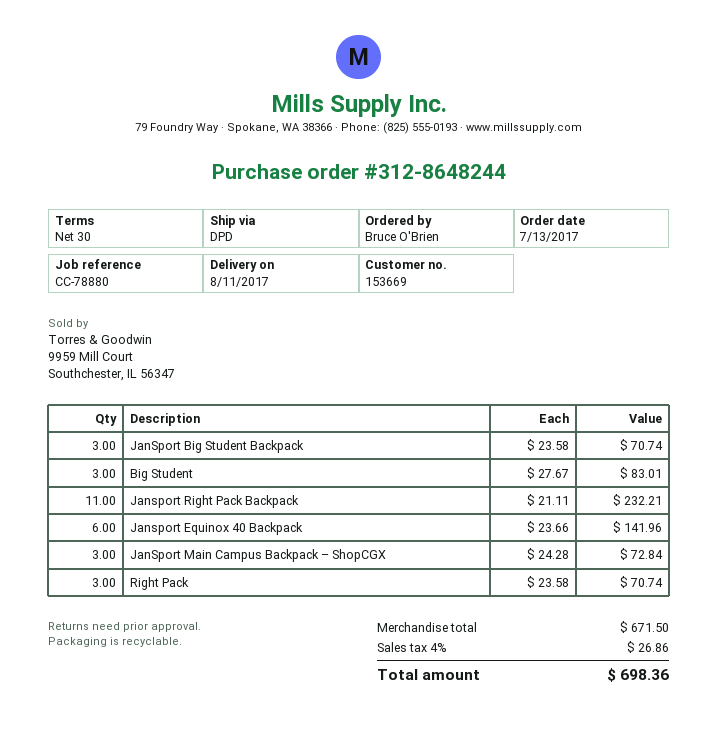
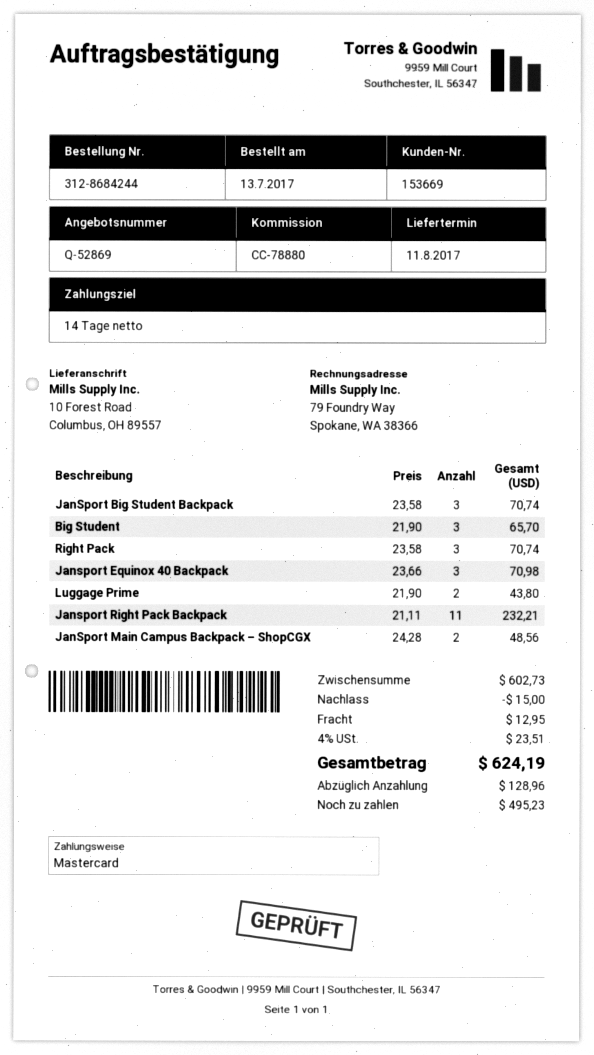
order number: 312-8648244 -> 312-8684244
payment terms: 30 days -> 14 days
Big Student: 3 x 27.67 = 83.01 -> 3 x 21.90 = 65.70
Jansport Equinox 40 Backpack: 6 x 23.66 = 141.96 -> 3 x 23.66 = 70.98
JanSport Main Campus Backpack – ShopCGX: 3 x 24.28 = 72.84 -> 2 x 24.28 = 48.56
Luggage Prime: none -> 2 x 21.90 = 43.80
subtotal: 671.50 -> 602.73
discount: none -> 15.00
shipping: none -> 12.95
tax: 4% = 26.86 -> 4% = 23.51
total: 698.36 -> 624.19

